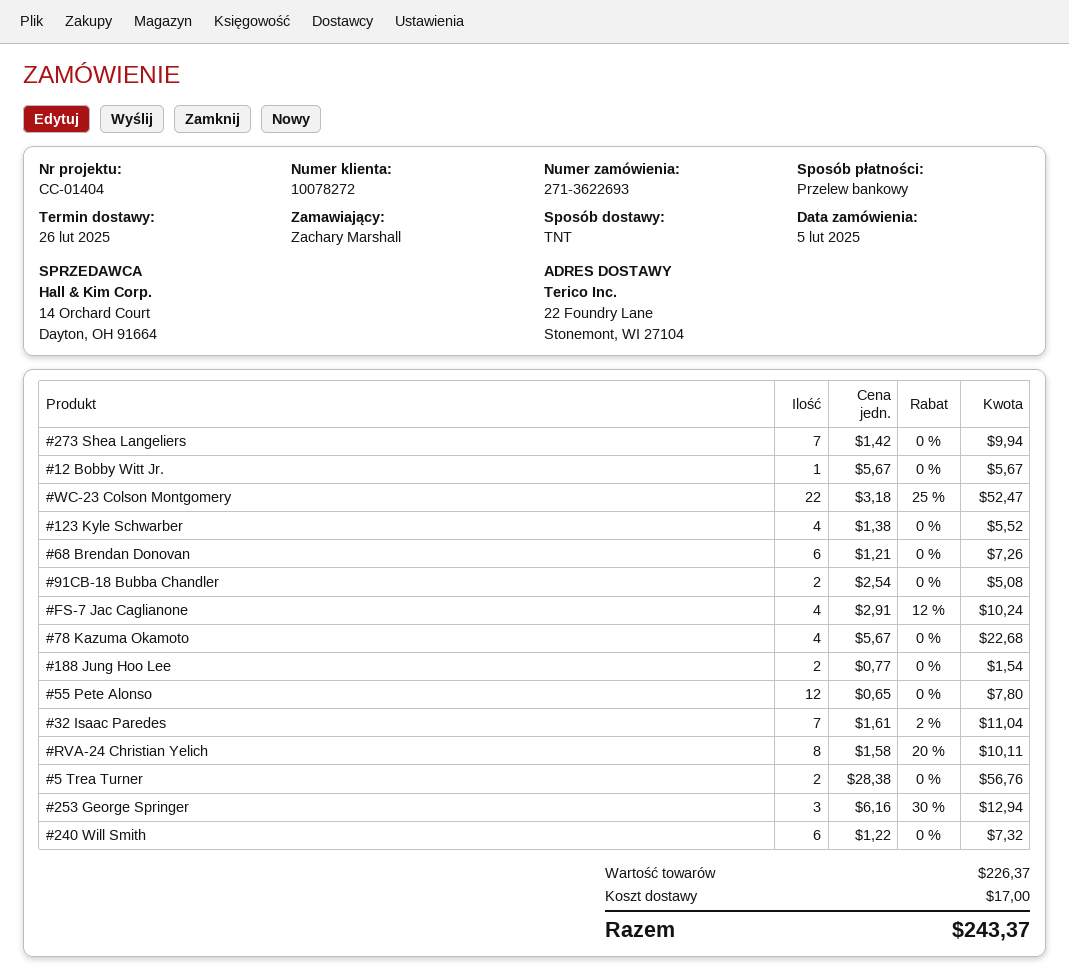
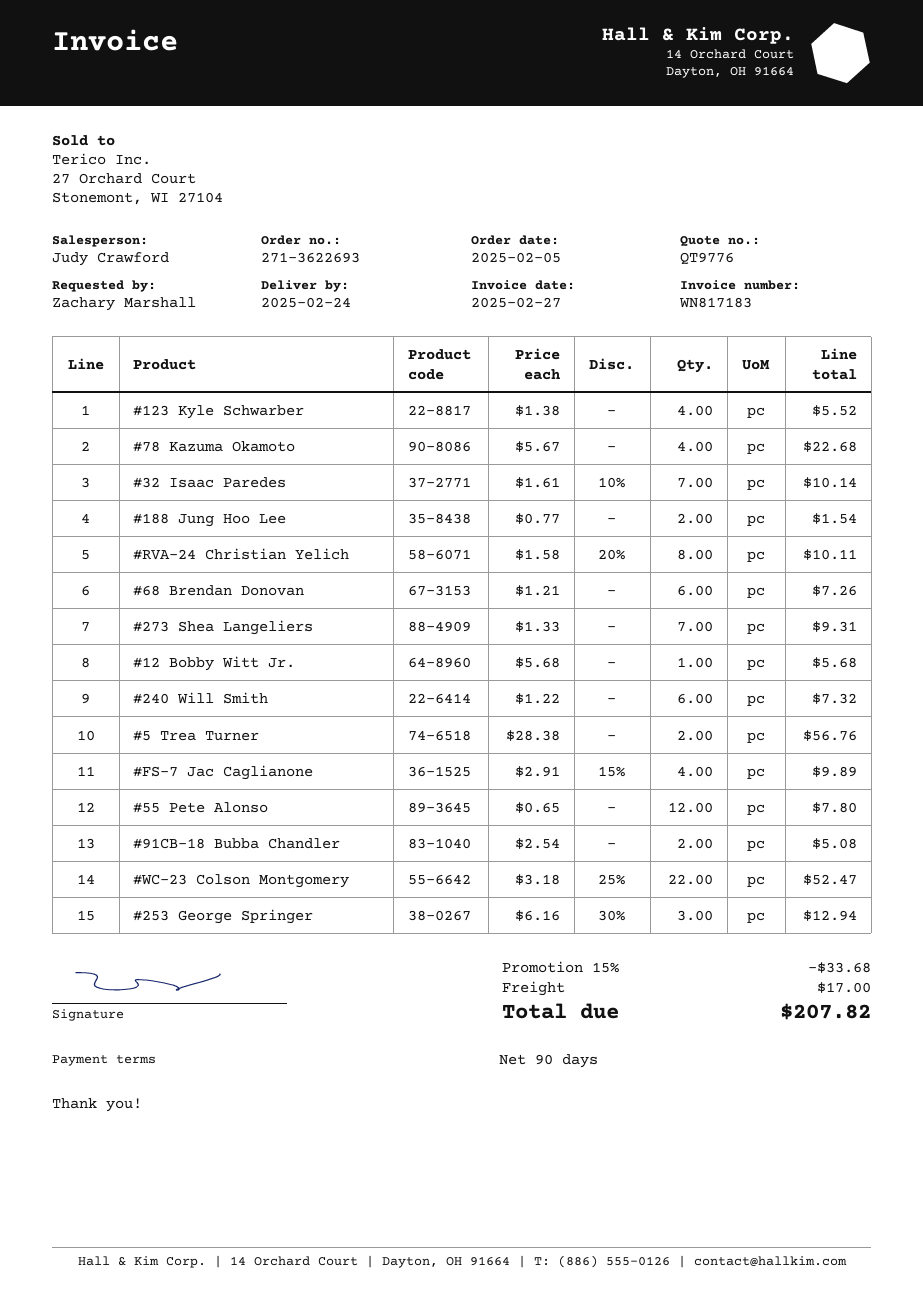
delivery date: 2025-02-26 -> 2025-02-24
#273 Shea Langeliers: 7 x 1.42 = 9.94 -> 7 x 1.33 = 9.31
#12 Bobby Witt Jr.: 1 x 5.67 = 5.67 -> 1 x 5.68 = 5.68
#FS-7 Jac Caglianone: 4 x 2.91 - 12% = 10.24 -> 4 x 2.91 - 15% = 9.89
#32 Isaac Paredes: 7 x 1.61 - 2% = 11.04 -> 7 x 1.61 - 10% = 10.14
discount: none -> 15% = 33.68
total: 243.37 -> 207.82

